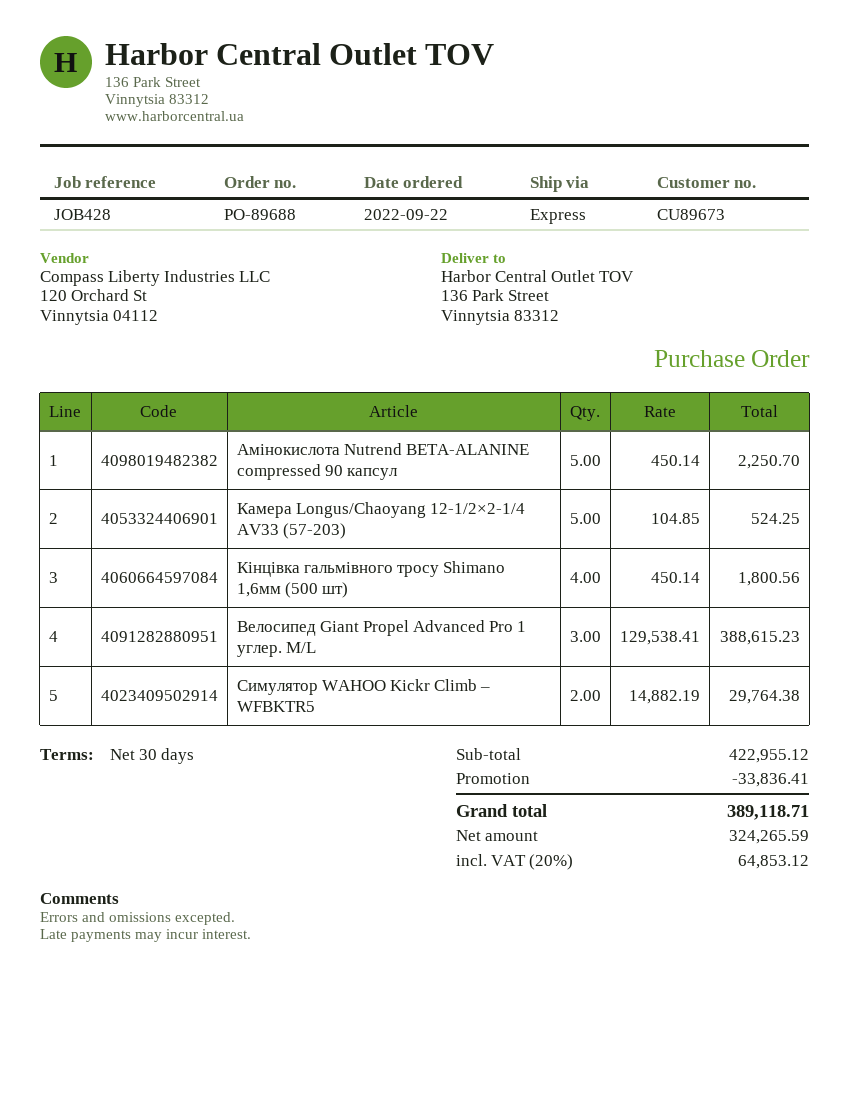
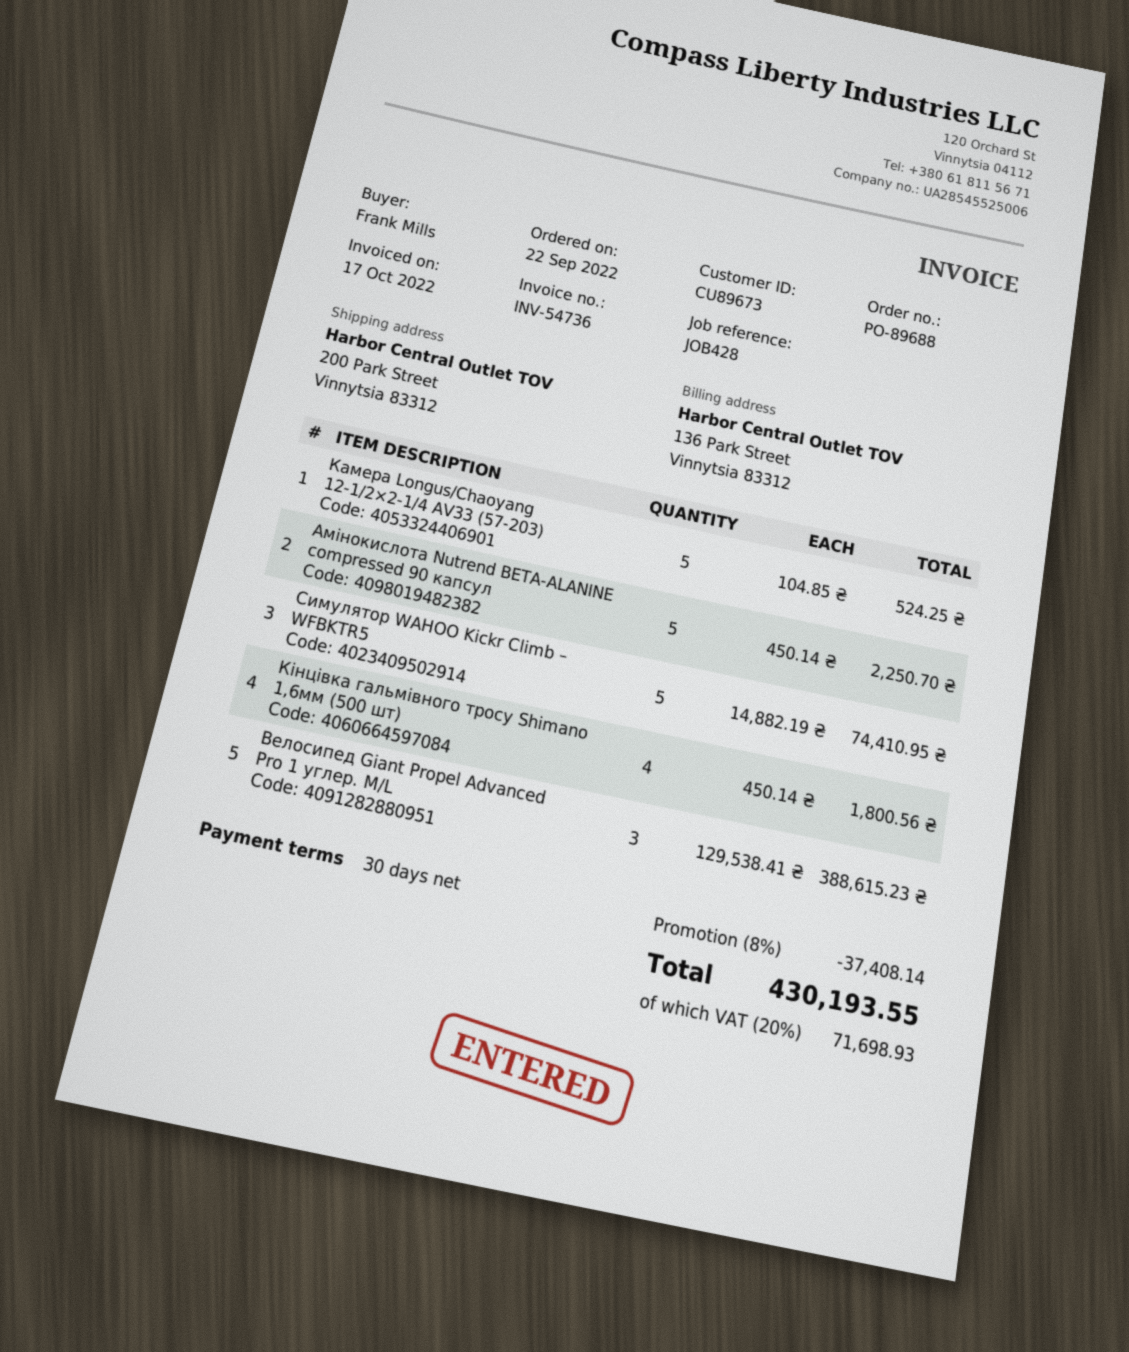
ship to: 136 Park Street, Vinnytsia 83312 -> 200 Park Street, Vinnytsia 83312
Симулятор WAHOO Kickr Climb – WFBKTR5: 2 x 14882.19 = 29764.38 -> 5 x 14882.19 = 74410.95
discount: 33836.41 -> 37408.14
tax: 20% = 64853.12 -> 20% = 71698.93
total: 389118.71 -> 430193.55

